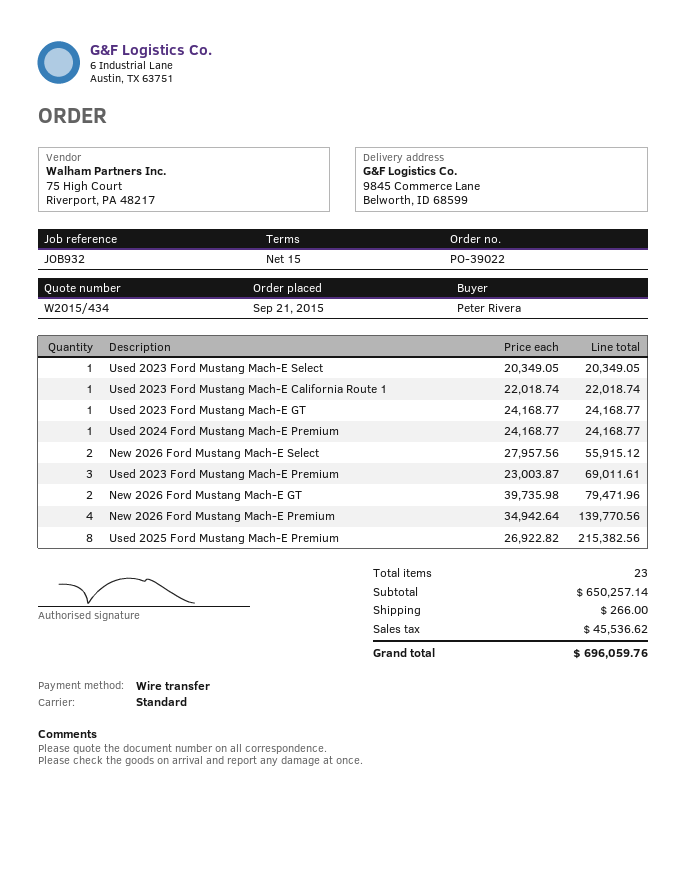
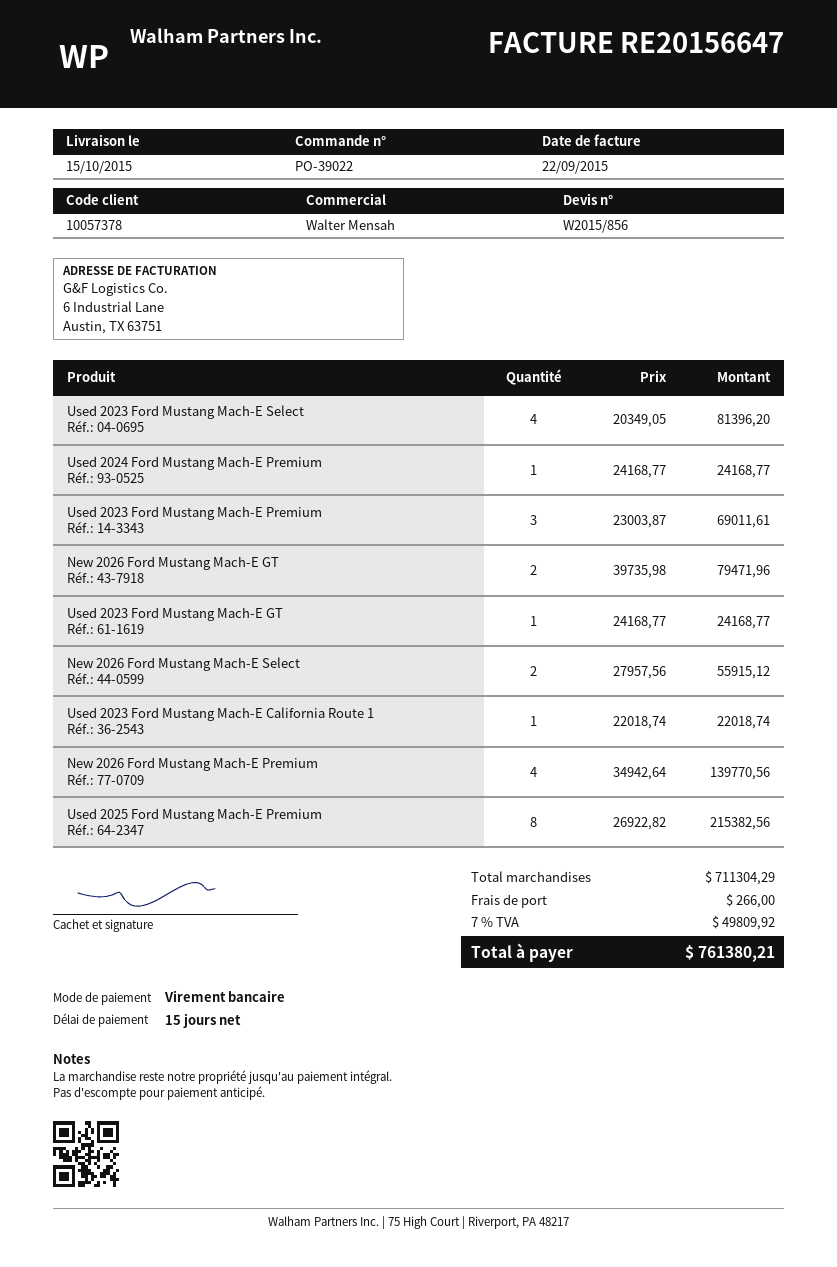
quote number: W2015/434 -> W2015/856
Used 2023 Ford Mustang Mach-E Select: 1 x 20349.05 = 20349.05 -> 4 x 20349.05 = 81396.20
subtotal: 650257.14 -> 711304.29
tax: 45536.62 -> 49809.92
total: 696059.76 -> 761380.21

